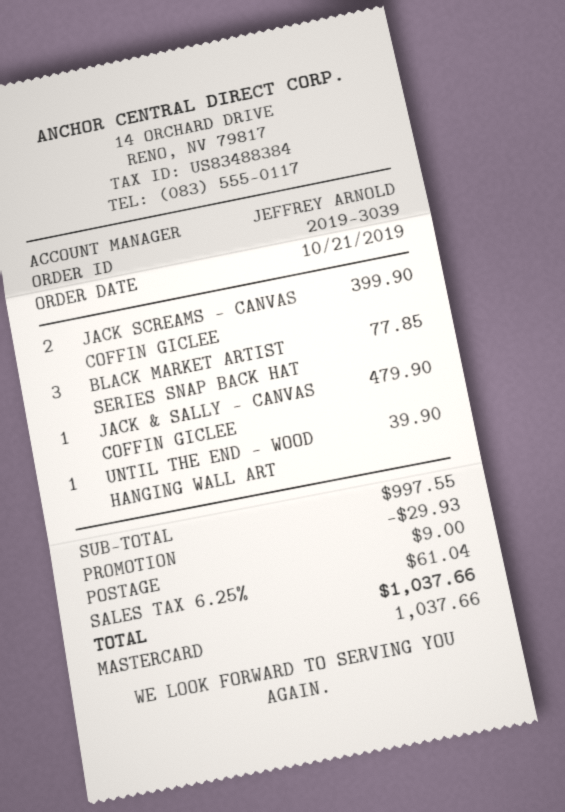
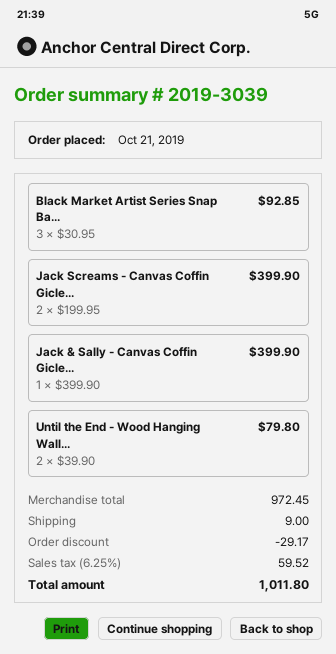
BLACK MARKET ARTIST SERIES SNAP BACK HAT: 3 for 77.85 -> 3 for 92.85
JACK & SALLY - CANVAS COFFIN GICLEE: 1 for 479.90 -> 1 for 399.90
UNTIL THE END - WOOD HANGING WALL ART: 1 for 39.90 -> 2 for 79.80
subtotal: 997.55 -> 972.45
discount: 29.93 -> 29.17
tax: 6.25% = 61.04 -> 6.25% = 59.52
total: 1037.66 -> 1011.80

